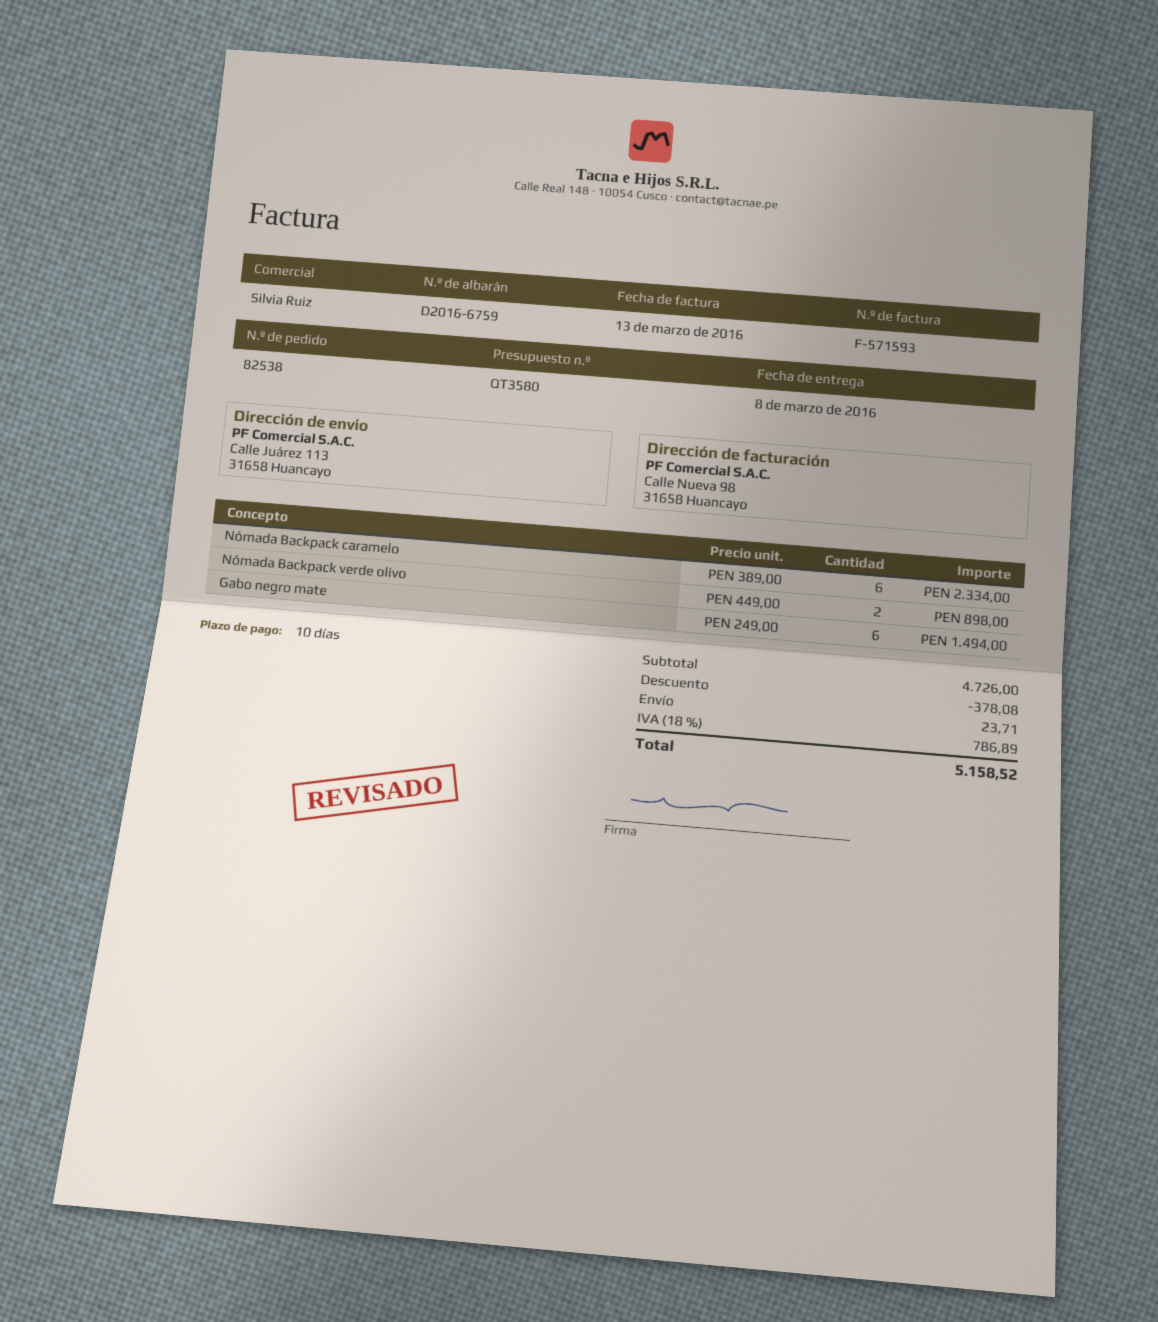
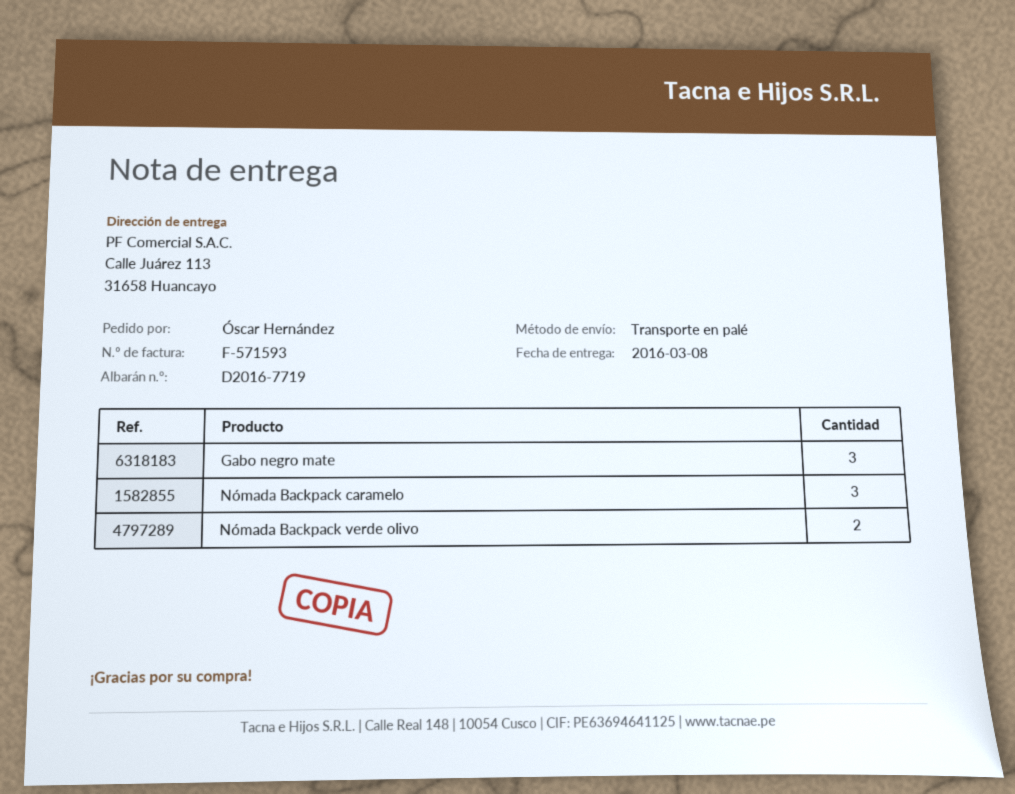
delivery note number: D2016-6759 -> D2016-7719
Nómada Backpack caramelo: 6 -> 3
Gabo negro mate: 6 -> 3

